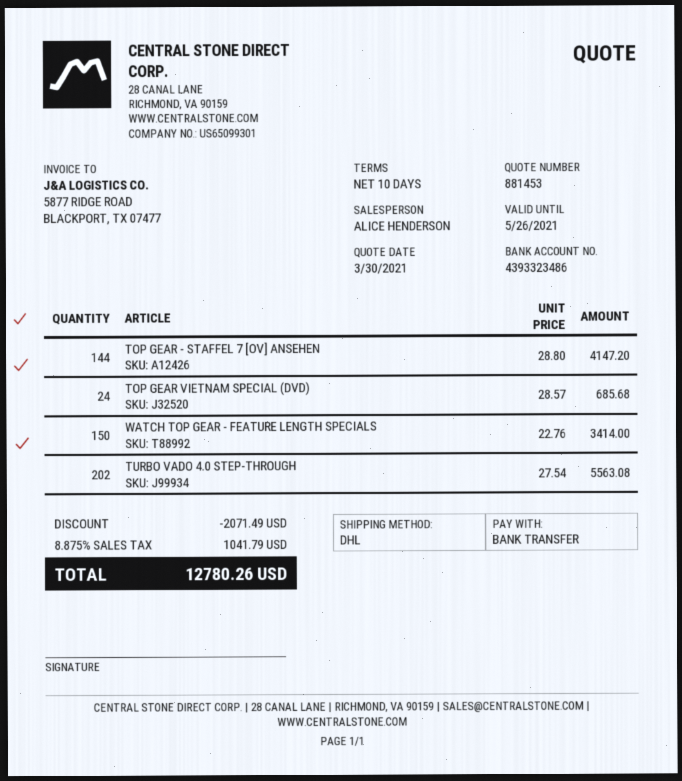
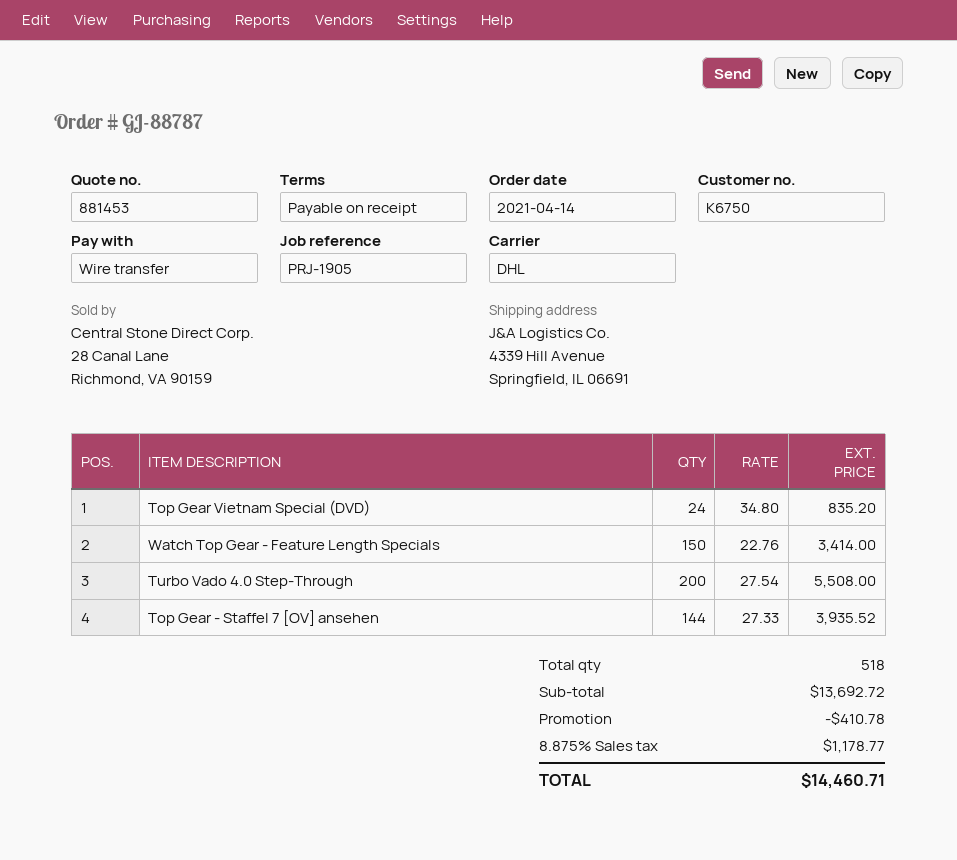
payment terms: 10 days -> on receipt
TOP GEAR - STAFFEL 7 [OV] ANSEHEN: 144 x 28.80 = 4147.20 -> 144 x 27.33 = 3935.52
TOP GEAR VIETNAM SPECIAL (DVD): 24 x 28.57 = 685.68 -> 24 x 34.80 = 835.20
TURBO VADO 4.0 STEP-THROUGH: 202 x 27.54 = 5563.08 -> 200 x 27.54 = 5508.00
discount: 2071.49 -> 410.78
tax: 8.875% = 1041.79 -> 8.875% = 1178.77
total: 12780.26 -> 14460.71

